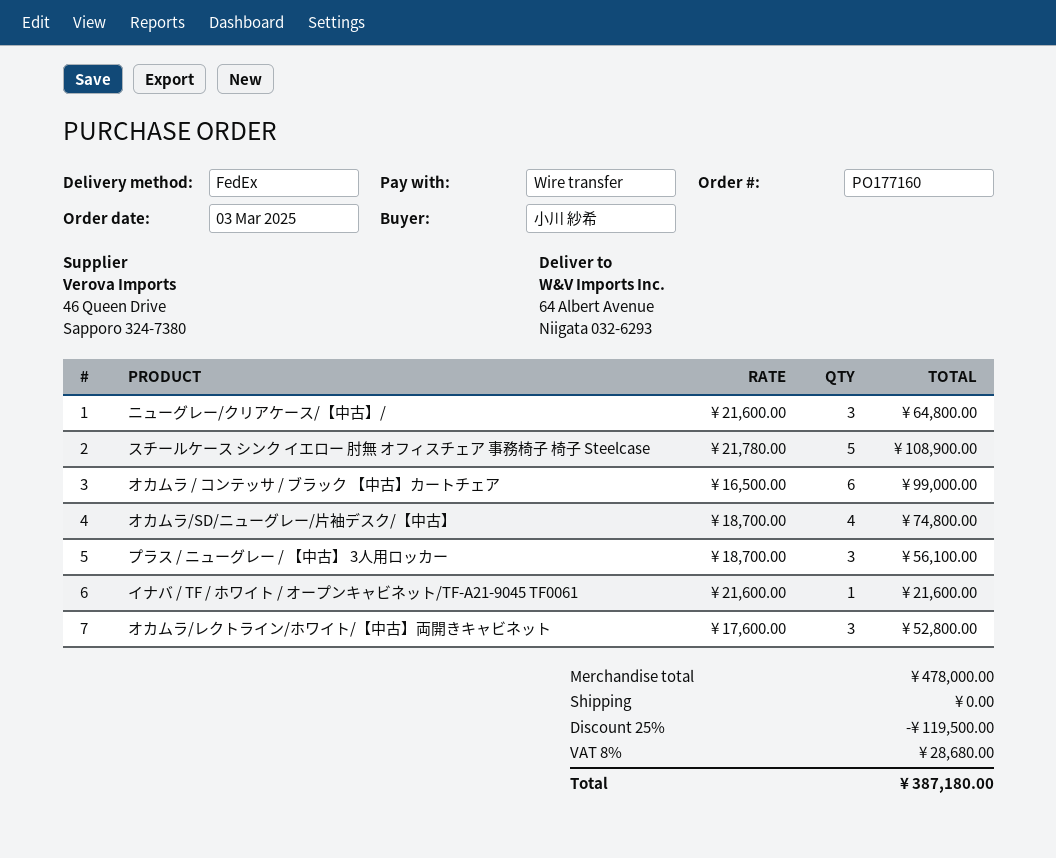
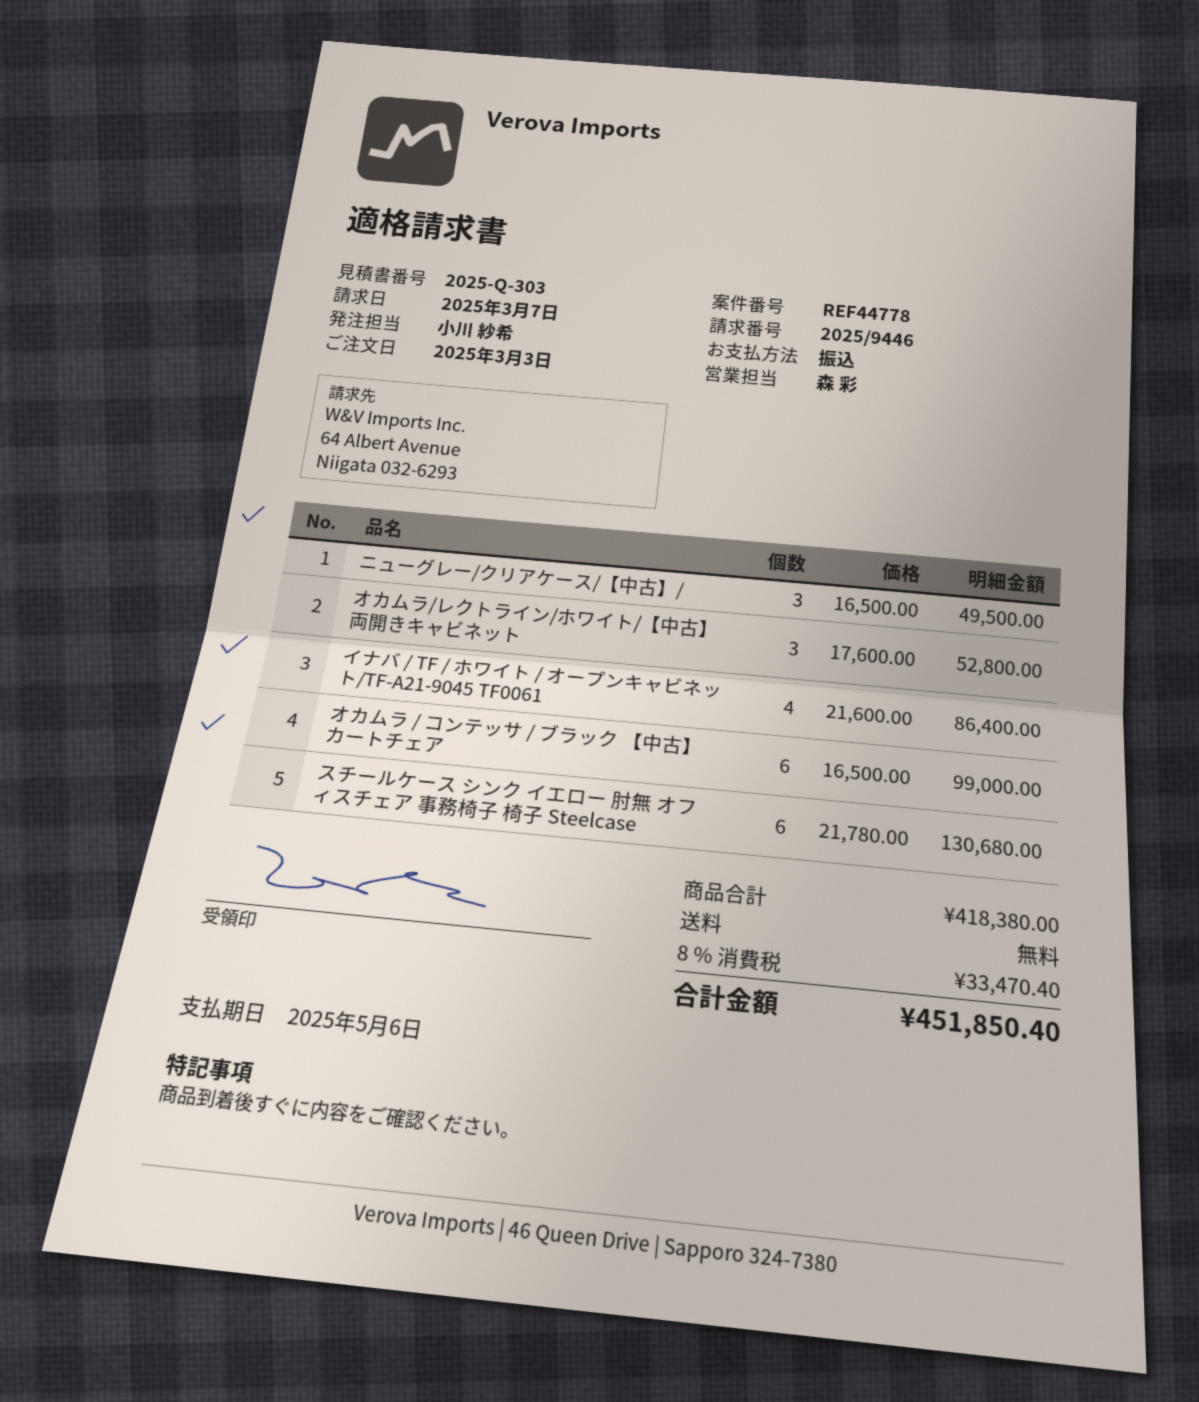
ニューグレー/クリアケース/【中古】/: 3 x 21600.00 = 64800.00 -> 3 x 16500.00 = 49500.00
スチールケース シンク イエロー 肘無 オフィスチェア 事務椅子 椅子 Steelcase: 5 x 21780.00 = 108900.00 -> 6 x 21780.00 = 130680.00
オカムラ/SD/ニューグレー/片袖デスク/【中古】: 4 x 18700.00 = 74800.00 -> none
プラス / ニューグレー / 【中古】 3人用ロッカー: 3 x 18700.00 = 56100.00 -> none
イナバ / TF / ホワイト / オープンキャビネット/TF-A21-9045 TF0061: 1 x 21600.00 = 21600.00 -> 4 x 21600.00 = 86400.00
subtotal: 478000.00 -> 418380.00
discount: 25% = 119500.00 -> none
tax: 8% = 28680.00 -> 8% = 33470.40
total: 387180.00 -> 451850.40

